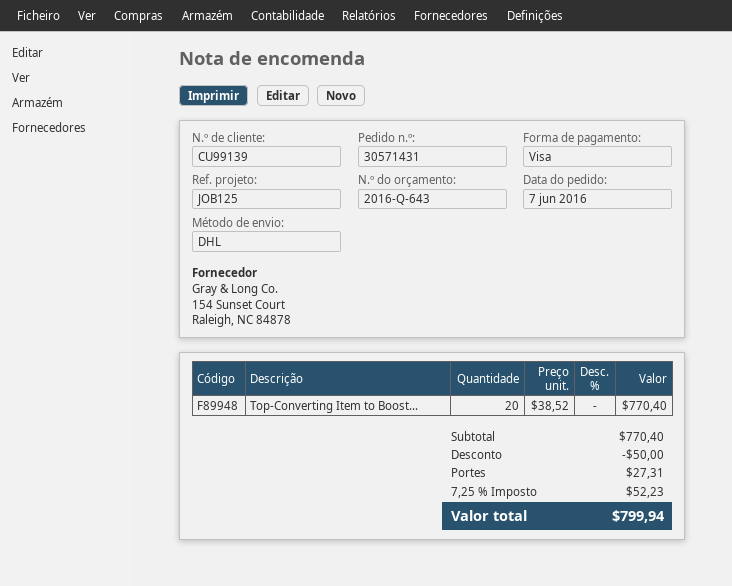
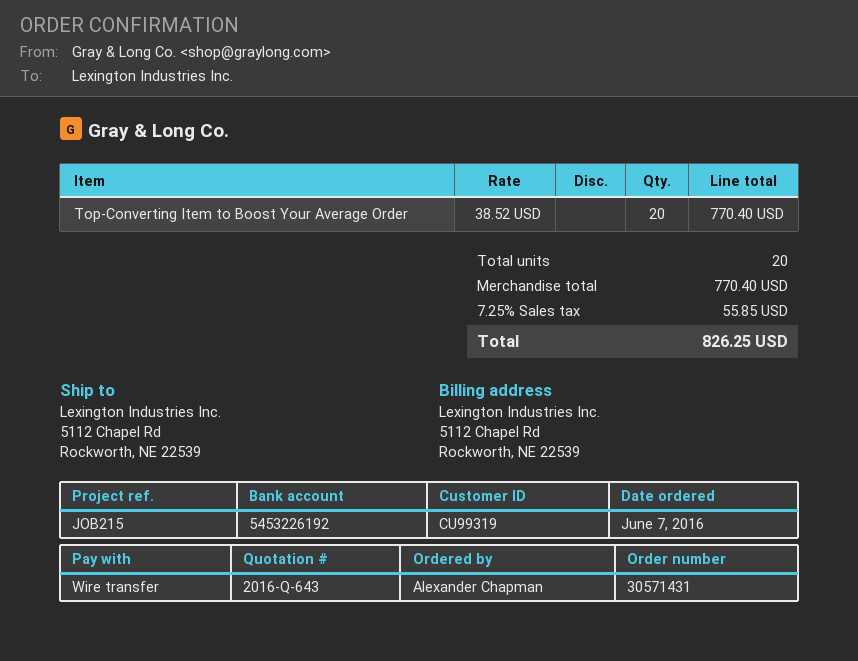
customer number: CU99139 -> CU99319
reference: JOB125 -> JOB215
payment method: Visa -> bank transfer
discount: 50.00 -> none
shipping: 27.31 -> none
tax: 7.25% = 52.23 -> 7.25% = 55.85
total: 799.94 -> 826.25

